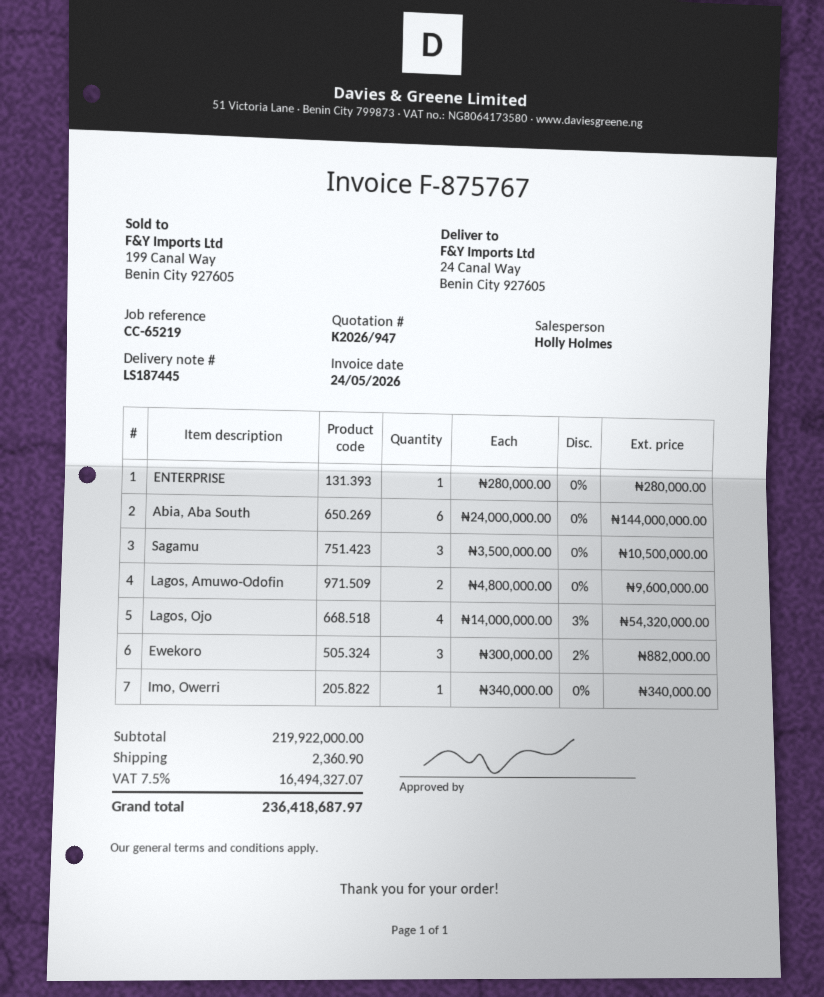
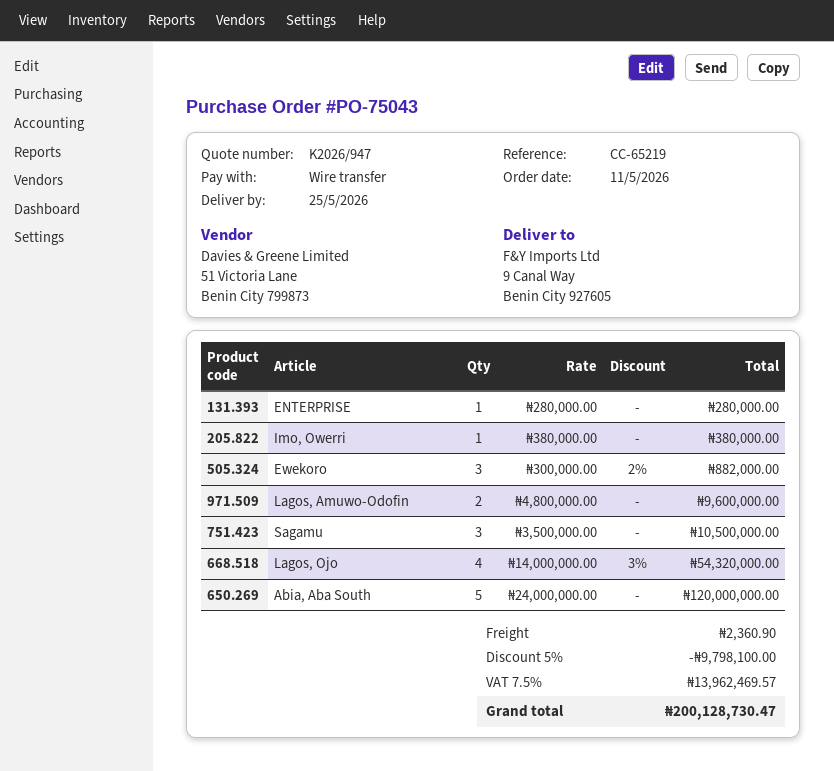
ship to: 24 Canal Way, Benin City 927605 -> 9 Canal Way, Benin City 927605
Abia, Aba South: 6 x 24000000.00 = 144000000.00 -> 5 x 24000000.00 = 120000000.00
Imo, Owerri: 1 x 340000.00 = 340000.00 -> 1 x 380000.00 = 380000.00
discount: none -> 5% = 9798100.00
tax: 7.5% = 16494327.07 -> 7.5% = 13962469.57
total: 236418687.97 -> 200128730.47

